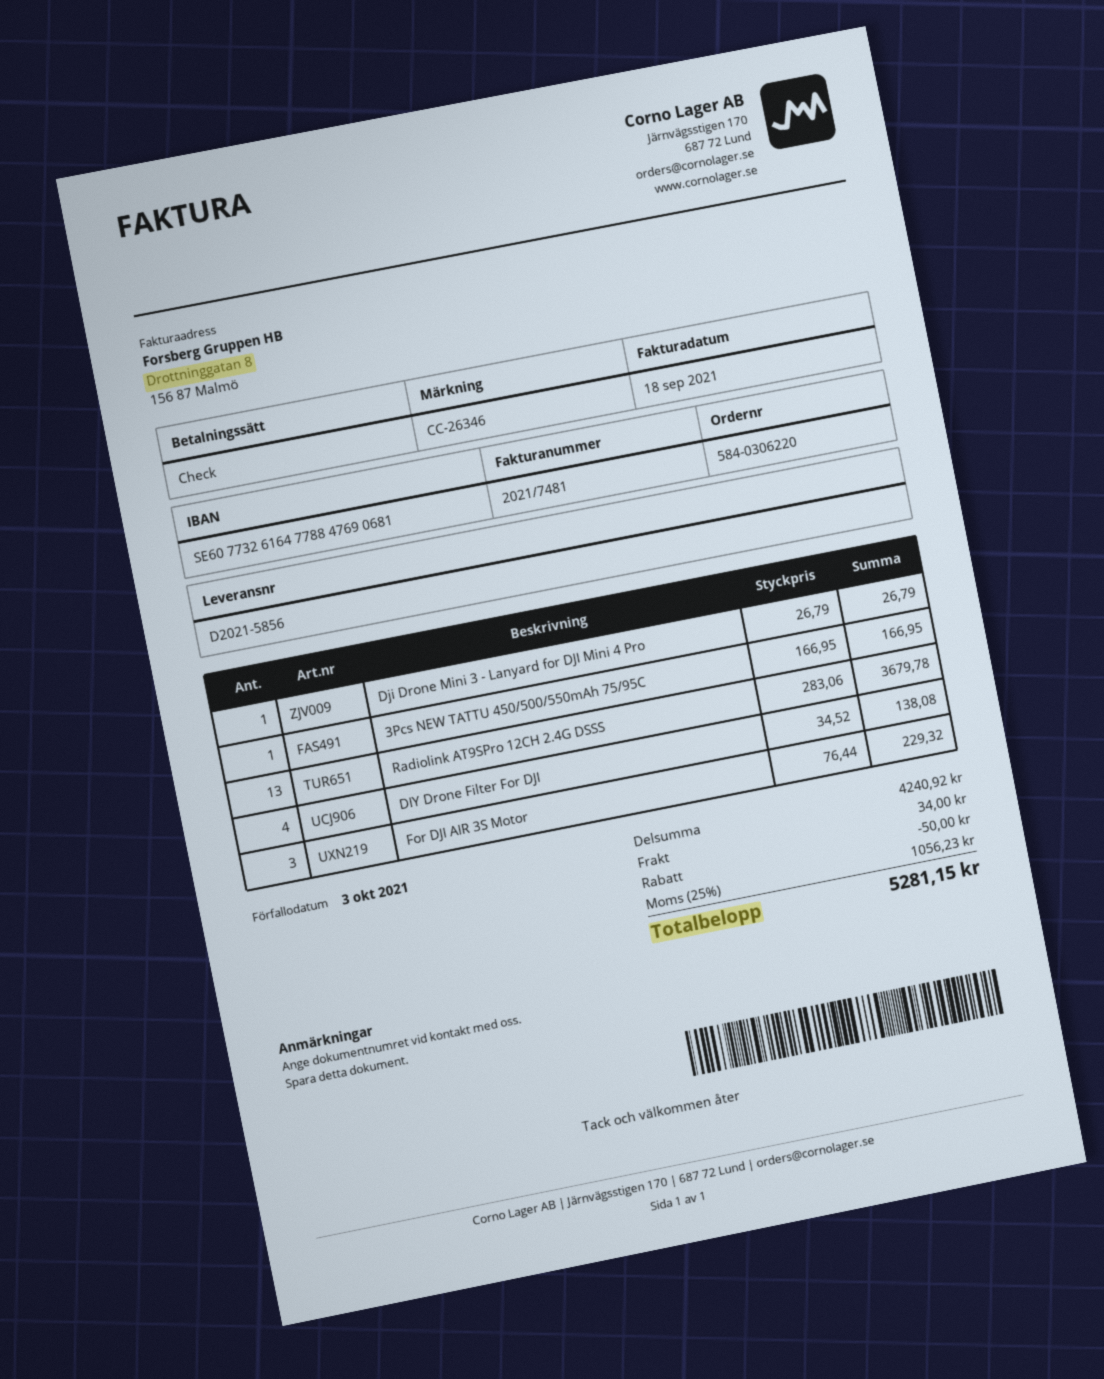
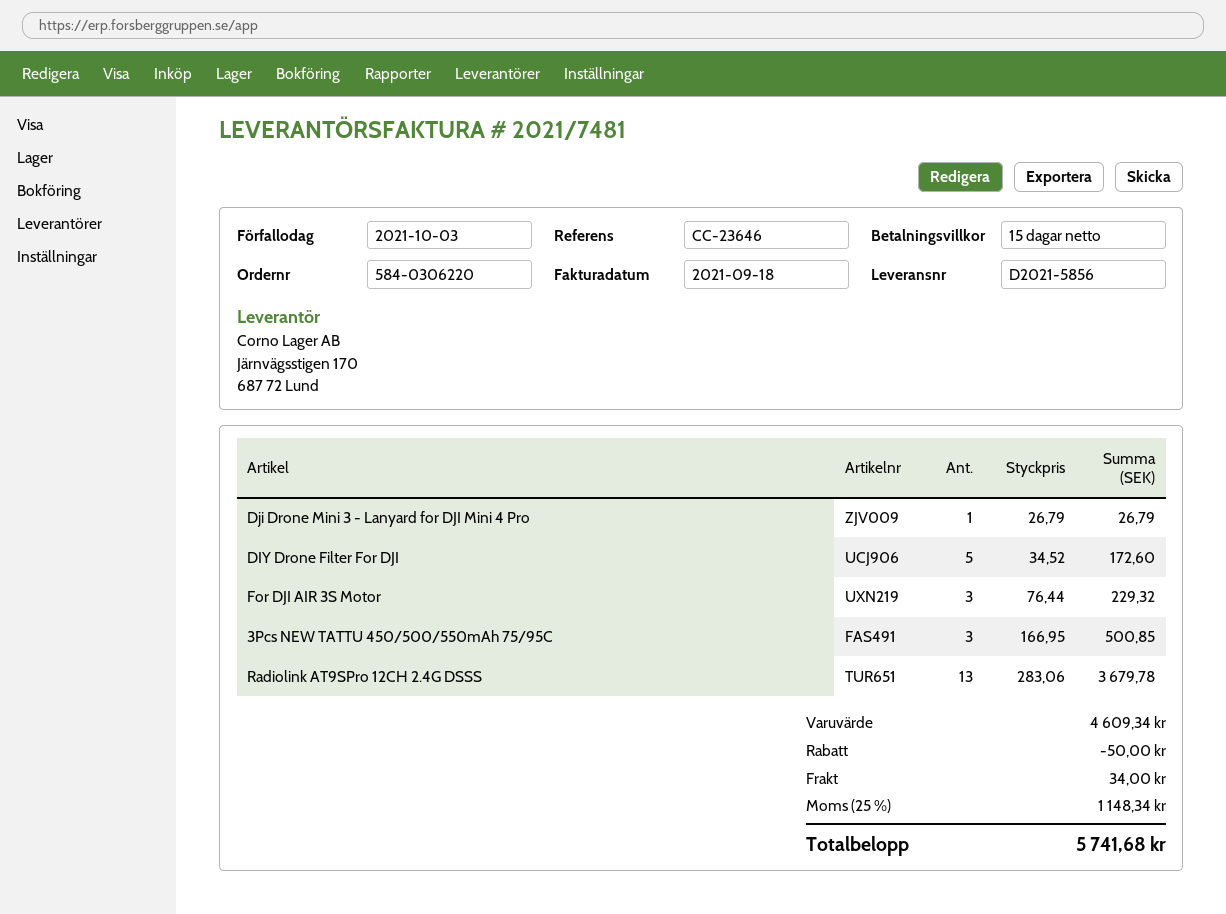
reference: CC-26346 -> CC-23646
3Pcs NEW TATTU 450/500/550mAh 75/95C: 1 x 166.95 = 166.95 -> 3 x 166.95 = 500.85
DIY Drone Filter For DJI: 4 x 34.52 = 138.08 -> 5 x 34.52 = 172.60
subtotal: 4240.92 -> 4609.34
tax: 25% = 1056.23 -> 25% = 1148.34
total: 5281.15 -> 5741.68

